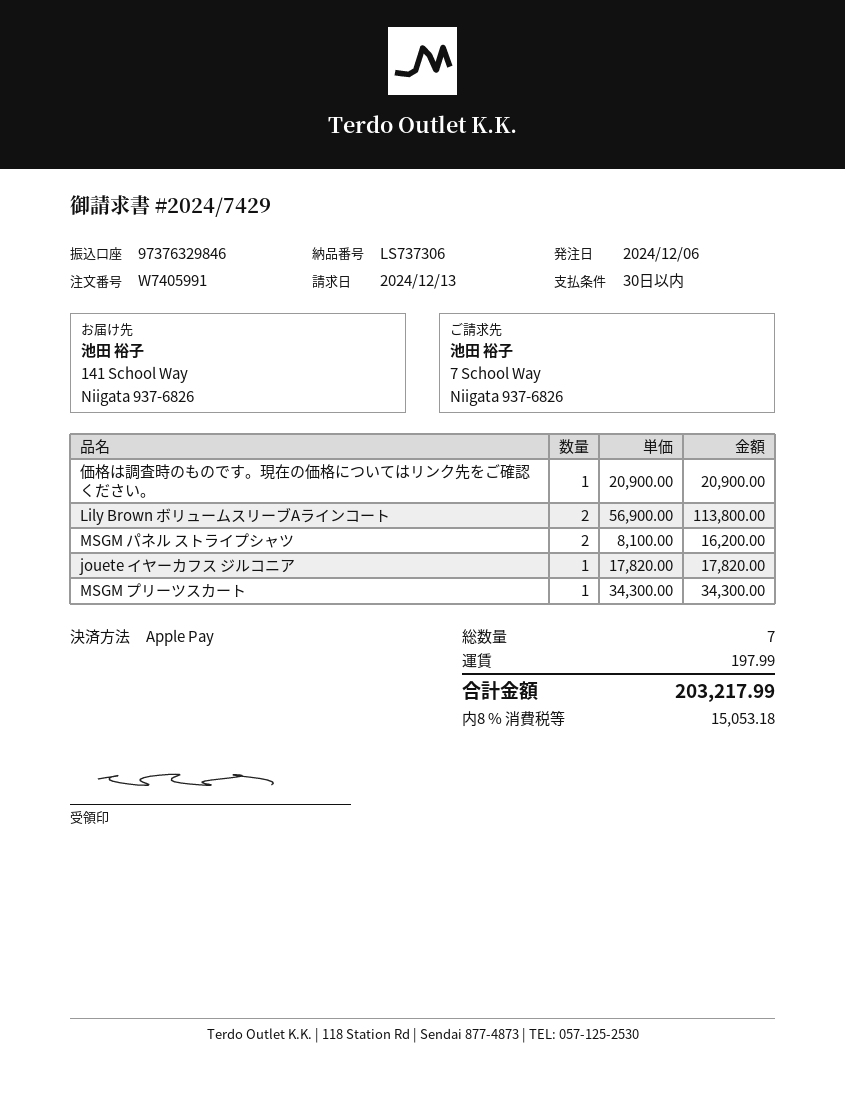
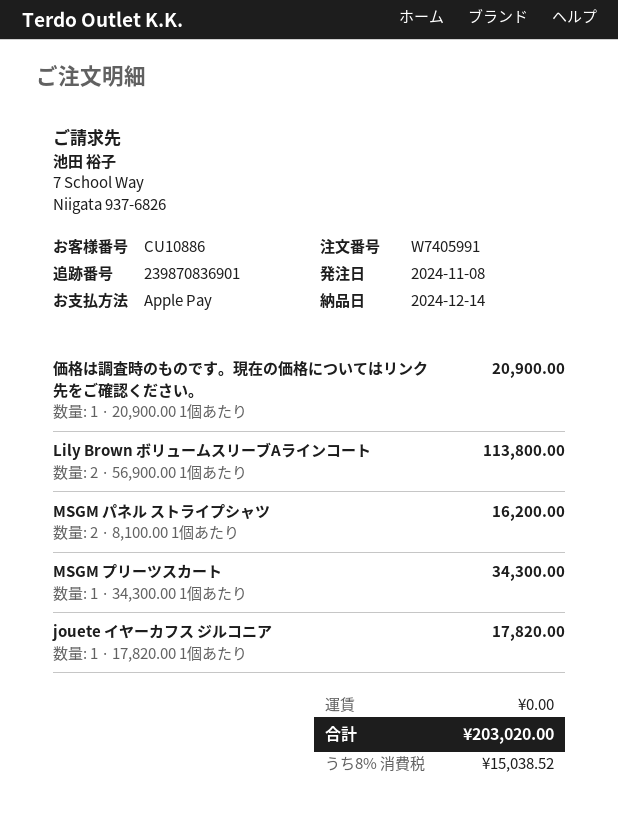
order date: 2024-12-06 -> 2024-11-08
shipping: 197.99 -> 0.00
tax: 8% = 15053.18 -> 8% = 15038.52
total: 203217.99 -> 203020.00

